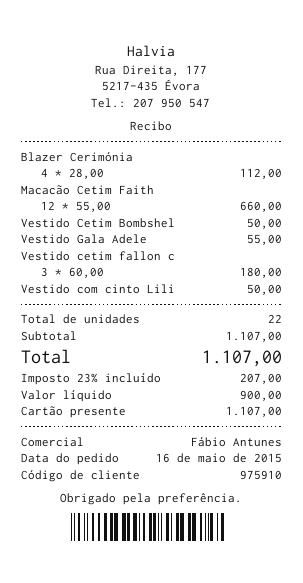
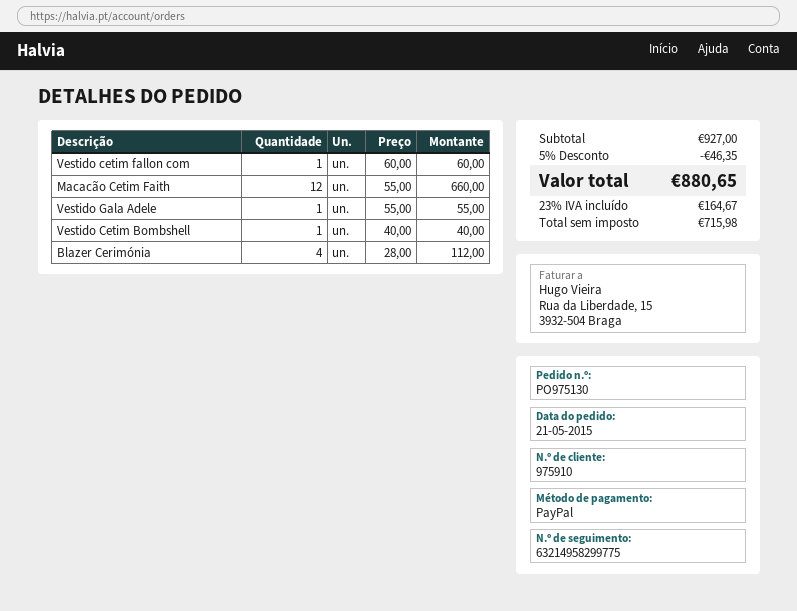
order date: 2015-05-16 -> 2015-05-21
payment method: gift card -> PayPal
Vestido Cetim Bombshel: 1 x 50.00 = 50.00 -> 1 x 40.00 = 40.00
Vestido cetim fallon c: 3 x 60.00 = 180.00 -> 1 x 60.00 = 60.00
Vestido com cinto Lili: 1 x 50.00 = 50.00 -> none
subtotal: 1107.00 -> 927.00
discount: none -> 5% = 46.35
net: 900.00 -> 715.98
tax: 23% = 207.00 -> 23% = 164.67
total: 1107.00 -> 880.65

